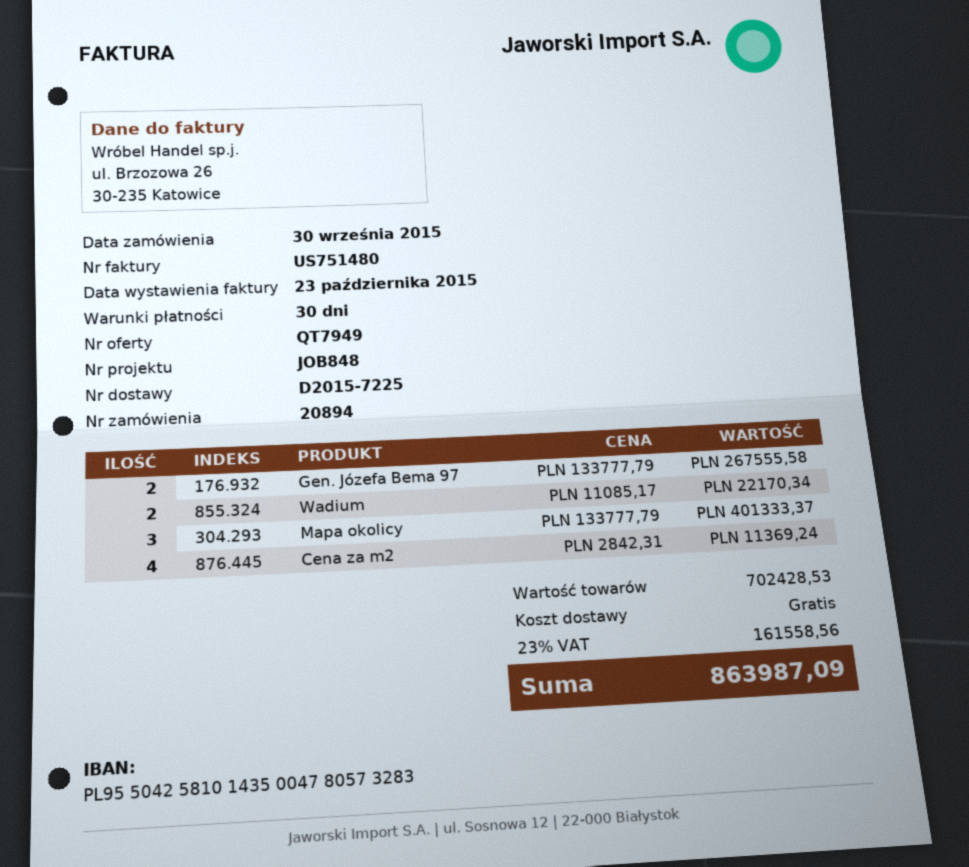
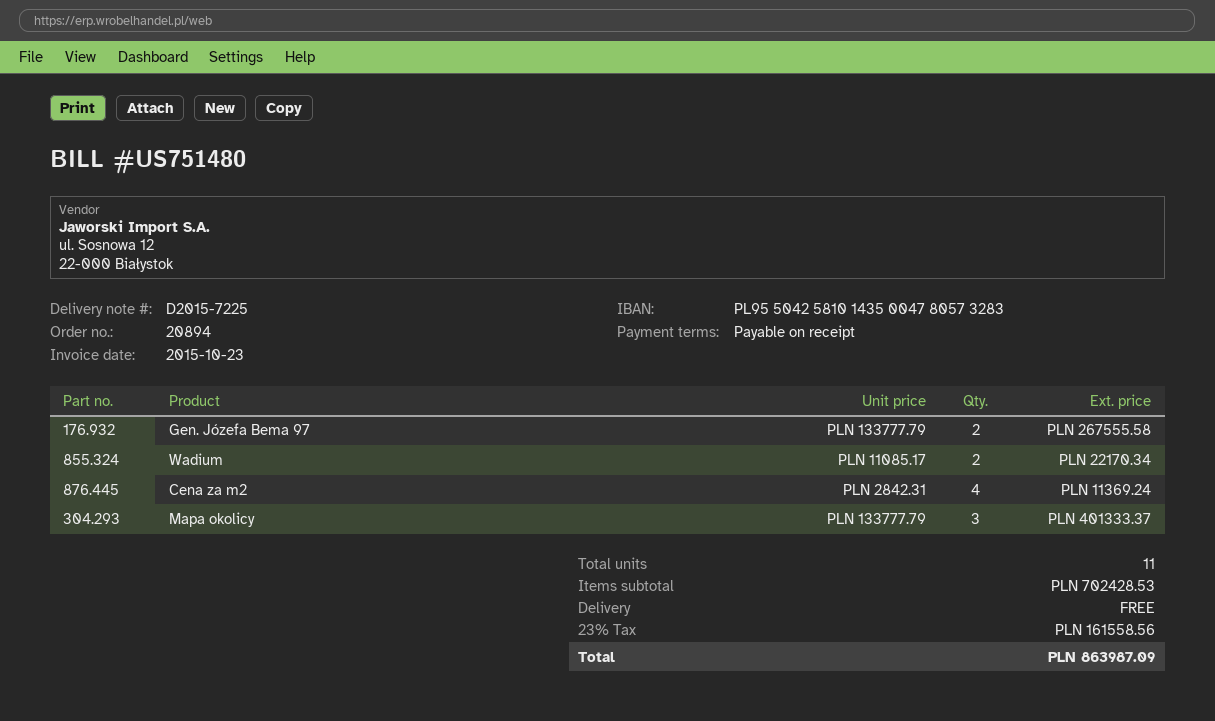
payment terms: 30 days -> on receipt

